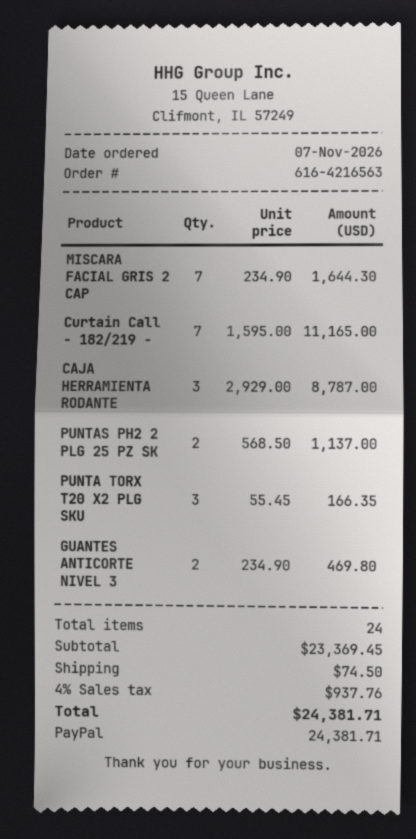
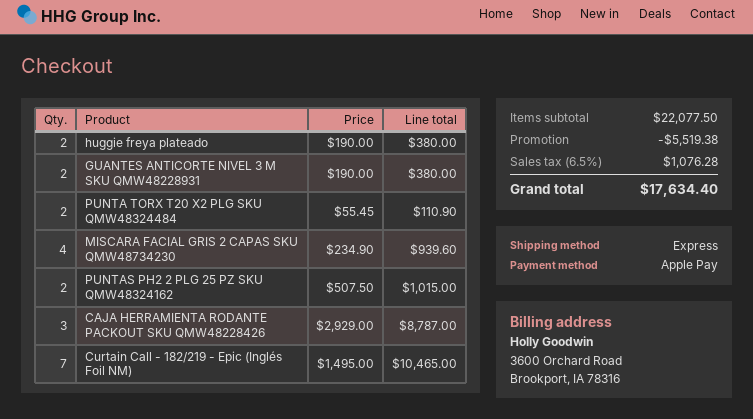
payment method: PayPal -> Apple Pay
MISCARA FACIAL GRIS 2 CAP: 7 x 234.90 = 1644.30 -> 4 x 234.90 = 939.60
Curtain Call - 182/219 -: 7 x 1595.00 = 11165.00 -> 7 x 1495.00 = 10465.00
PUNTAS PH2 2 PLG 25 PZ SK: 2 x 568.50 = 1137.00 -> 2 x 507.50 = 1015.00
PUNTA TORX T20 X2 PLG SKU: 3 x 55.45 = 166.35 -> 2 x 55.45 = 110.90
GUANTES ANTICORTE NIVEL 3: 2 x 234.90 = 469.80 -> 2 x 190.00 = 380.00
huggie freya plateado: none -> 2 x 190.00 = 380.00
subtotal: 23369.45 -> 22077.50
discount: none -> 5519.38
shipping: 74.50 -> none
tax: 4% = 937.76 -> 6.5% = 1076.28
total: 24381.71 -> 17634.40

